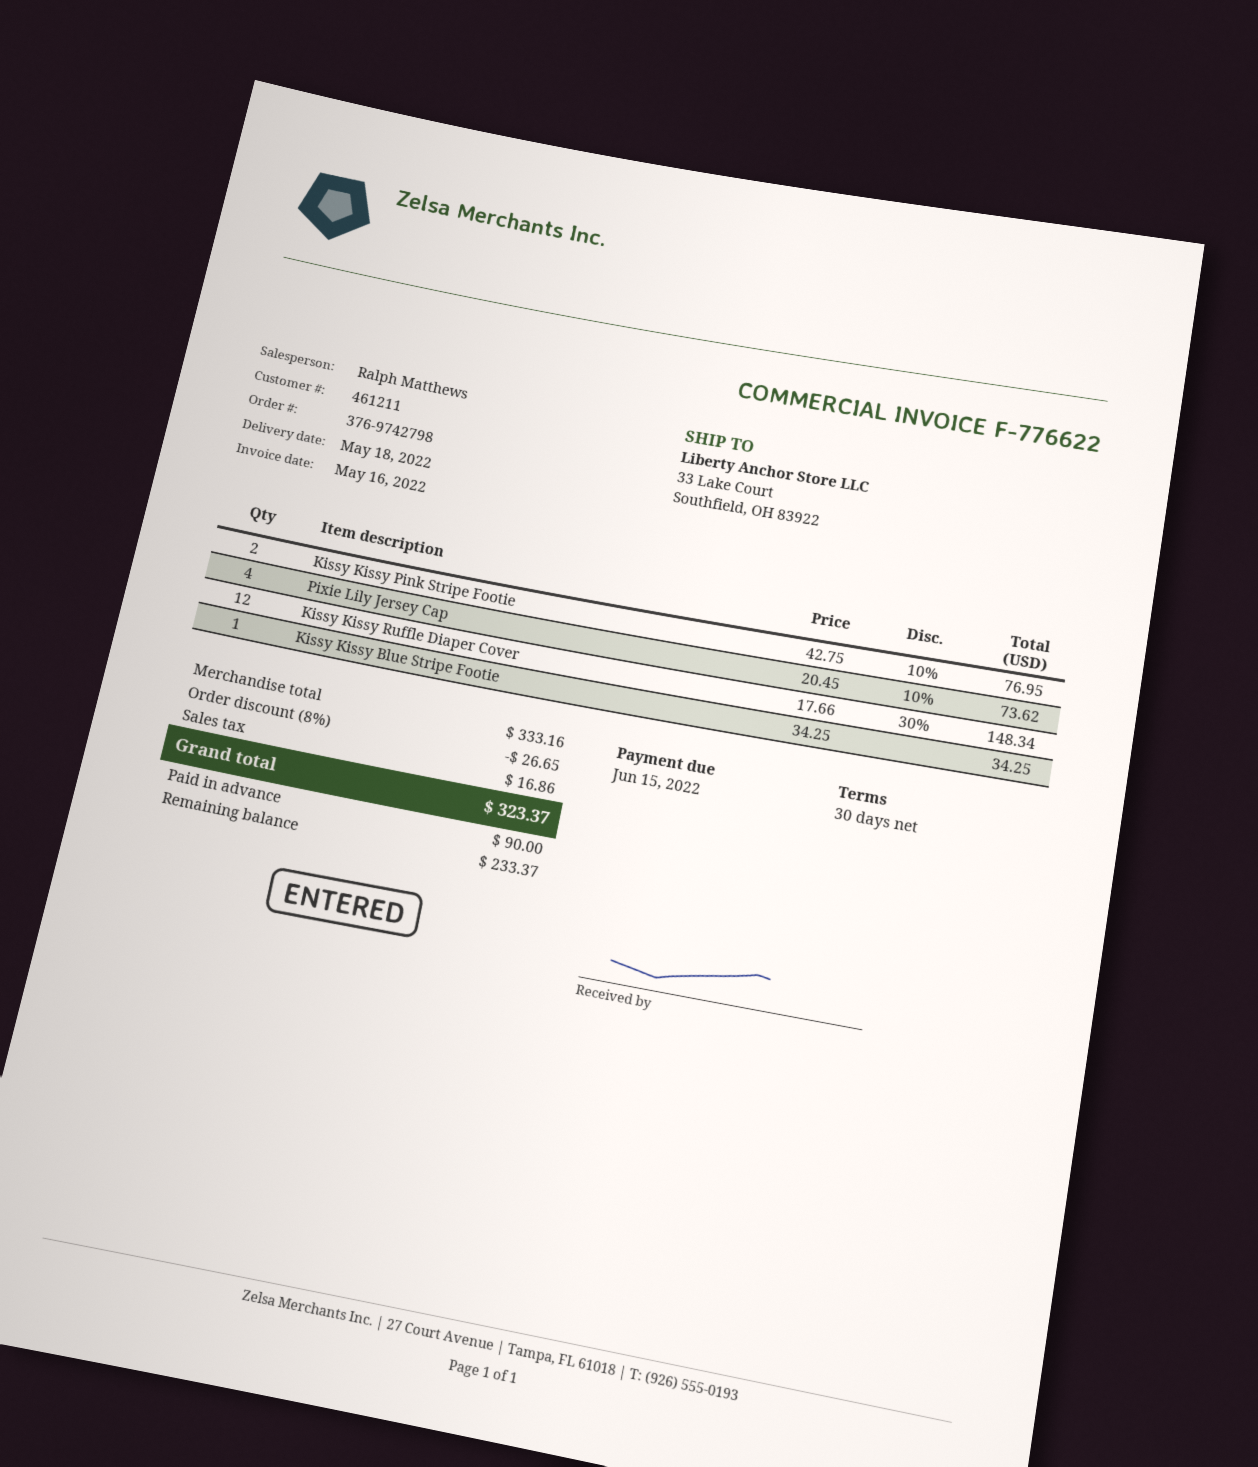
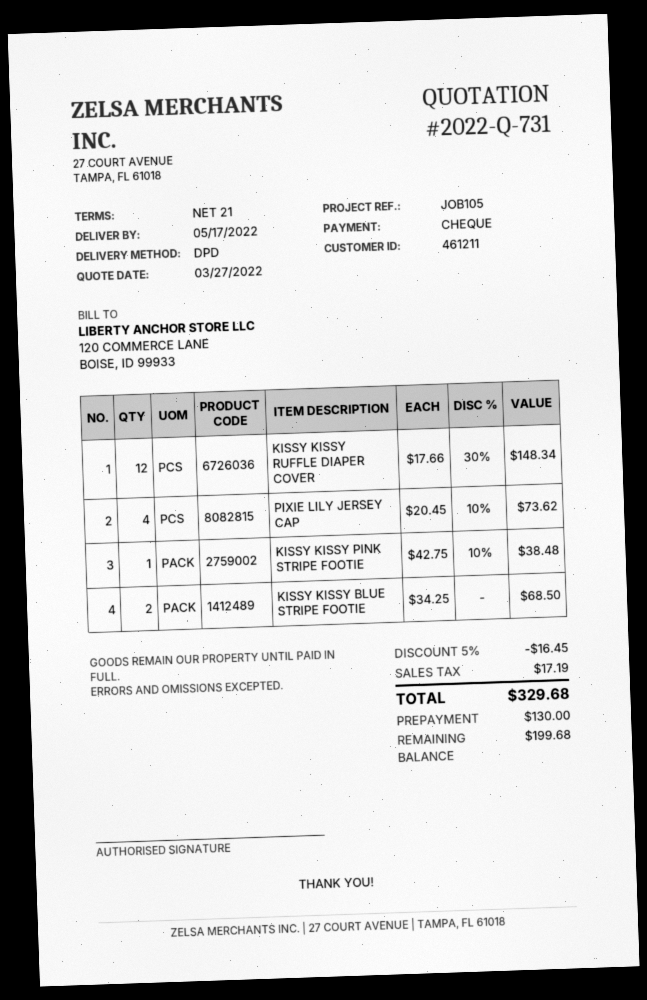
delivery date: 2022-05-18 -> 2022-05-17
payment terms: 30 days -> 21 days
Kissy Kissy Pink Stripe Footie: 2 x 42.75 - 10% = 76.95 -> 1 x 42.75 - 10% = 38.48
Kissy Kissy Blue Stripe Footie: 1 x 34.25 = 34.25 -> 2 x 34.25 = 68.50
discount: 8% = 26.65 -> 5% = 16.45
tax: 16.86 -> 17.19
total: 323.37 -> 329.68
deposit: 90.00 -> 130.00
balance: 233.37 -> 199.68

